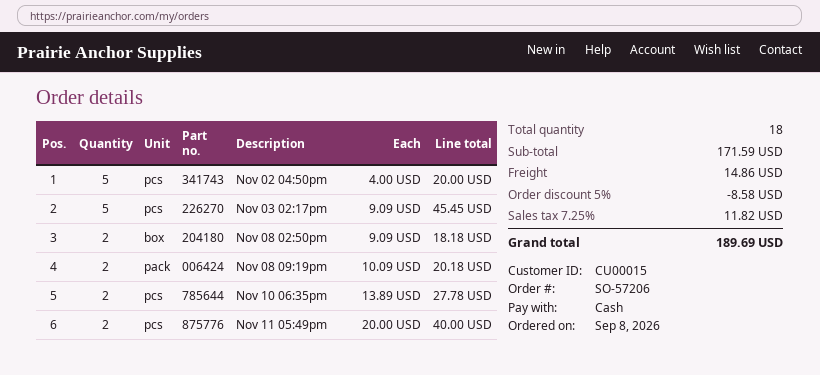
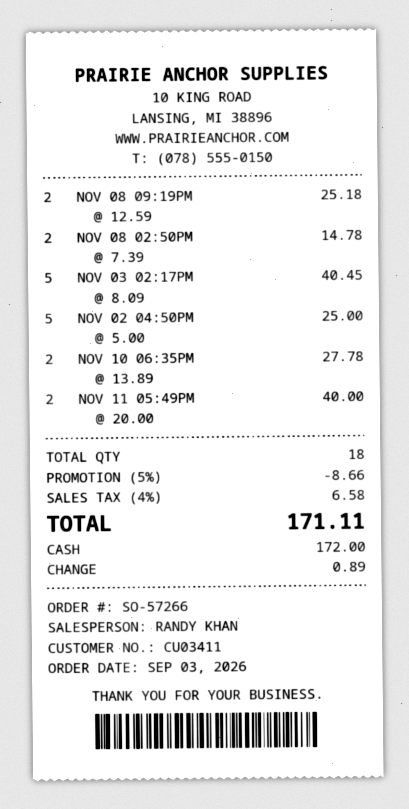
order number: SO-57206 -> SO-57266
order date: 2026-09-08 -> 2026-09-03
customer number: CU00015 -> CU03411
Nov 02 04:50pm: 5 x 4.00 = 20.00 -> 5 x 5.00 = 25.00
Nov 03 02:17pm: 5 x 9.09 = 45.45 -> 5 x 8.09 = 40.45
Nov 08 02:50pm: 2 x 9.09 = 18.18 -> 2 x 7.39 = 14.78
Nov 08 09:19pm: 2 x 10.09 = 20.18 -> 2 x 12.59 = 25.18
discount: 5% = 8.58 -> 5% = 8.66
shipping: 14.86 -> none
tax: 7.25% = 11.82 -> 4% = 6.58
total: 189.69 -> 171.11

